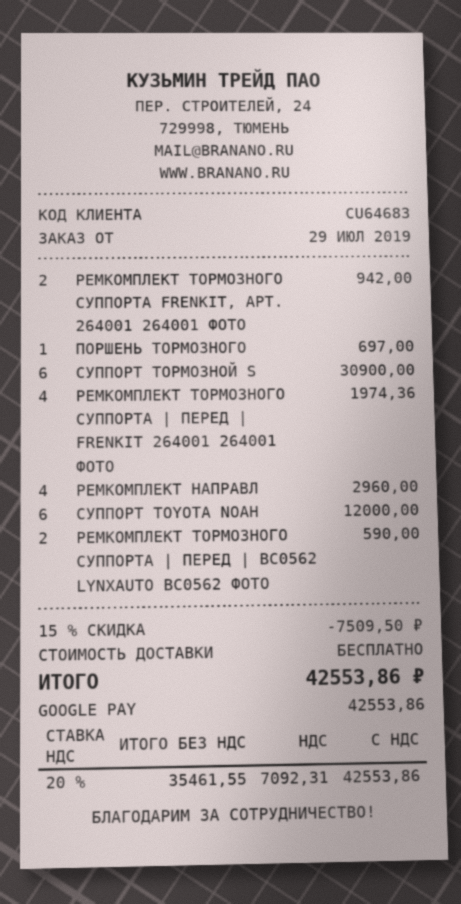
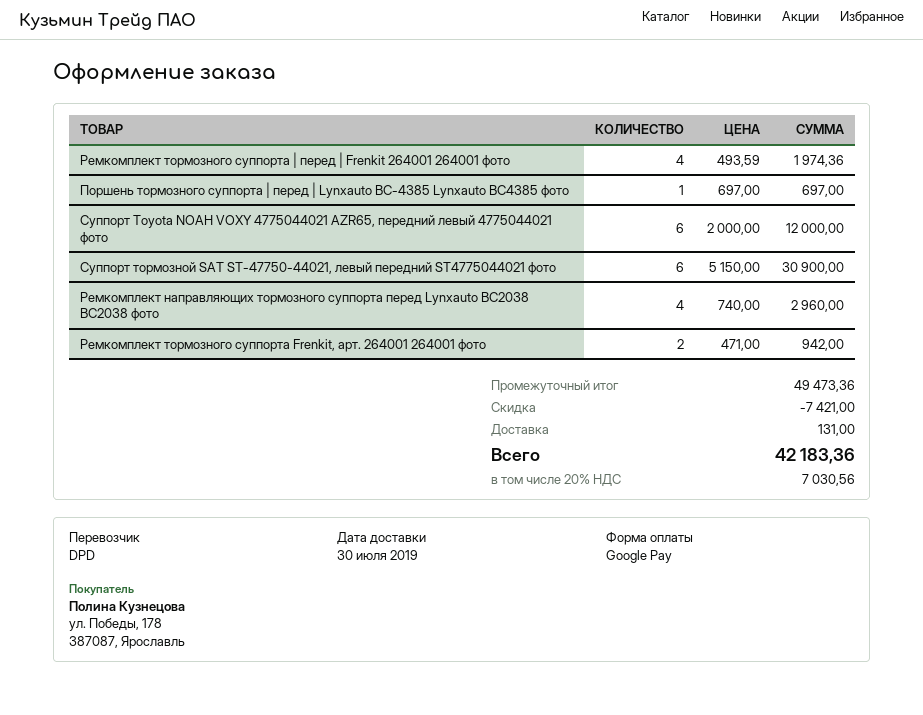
РЕМКОМПЛЕКТ ТОРМОЗНОГО СУППОРТА | ПЕРЕД | BC0562 LYNXAUTO BC0562 ФОТО: 2 for 590.00 -> none
discount: 7509.50 -> 7421.00
shipping: 0.00 -> 131.00
tax: 20% = 7092.31 -> 20% = 7030.56
total: 42553.86 -> 42183.36

